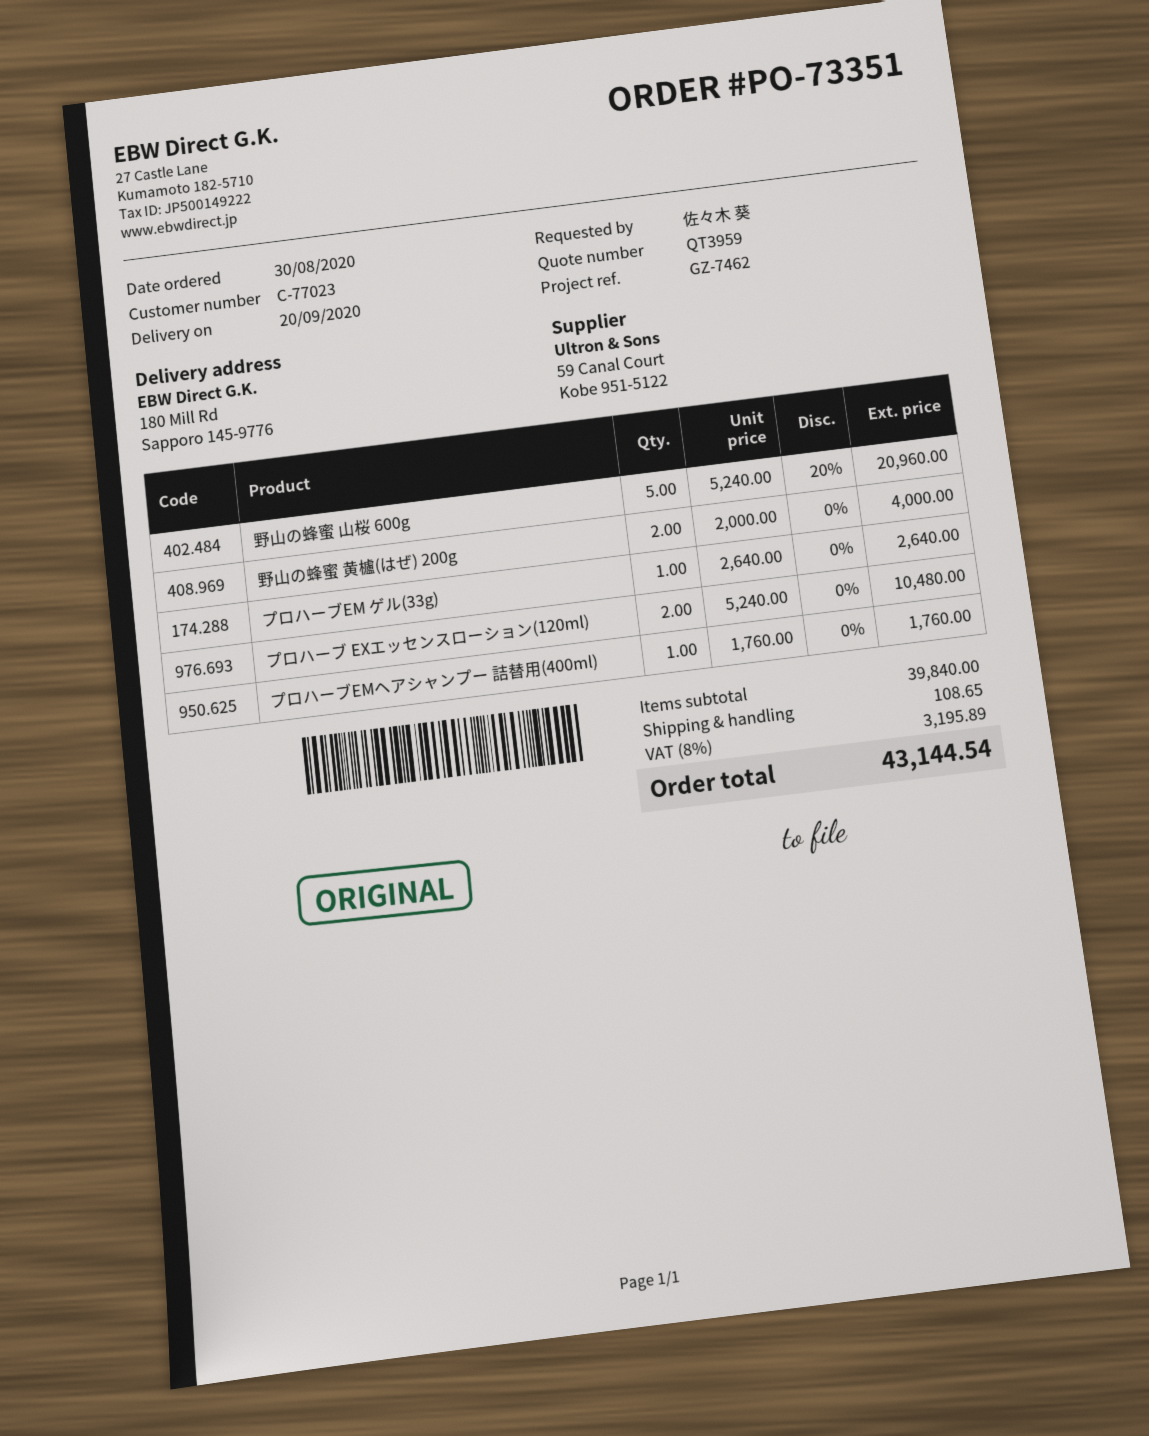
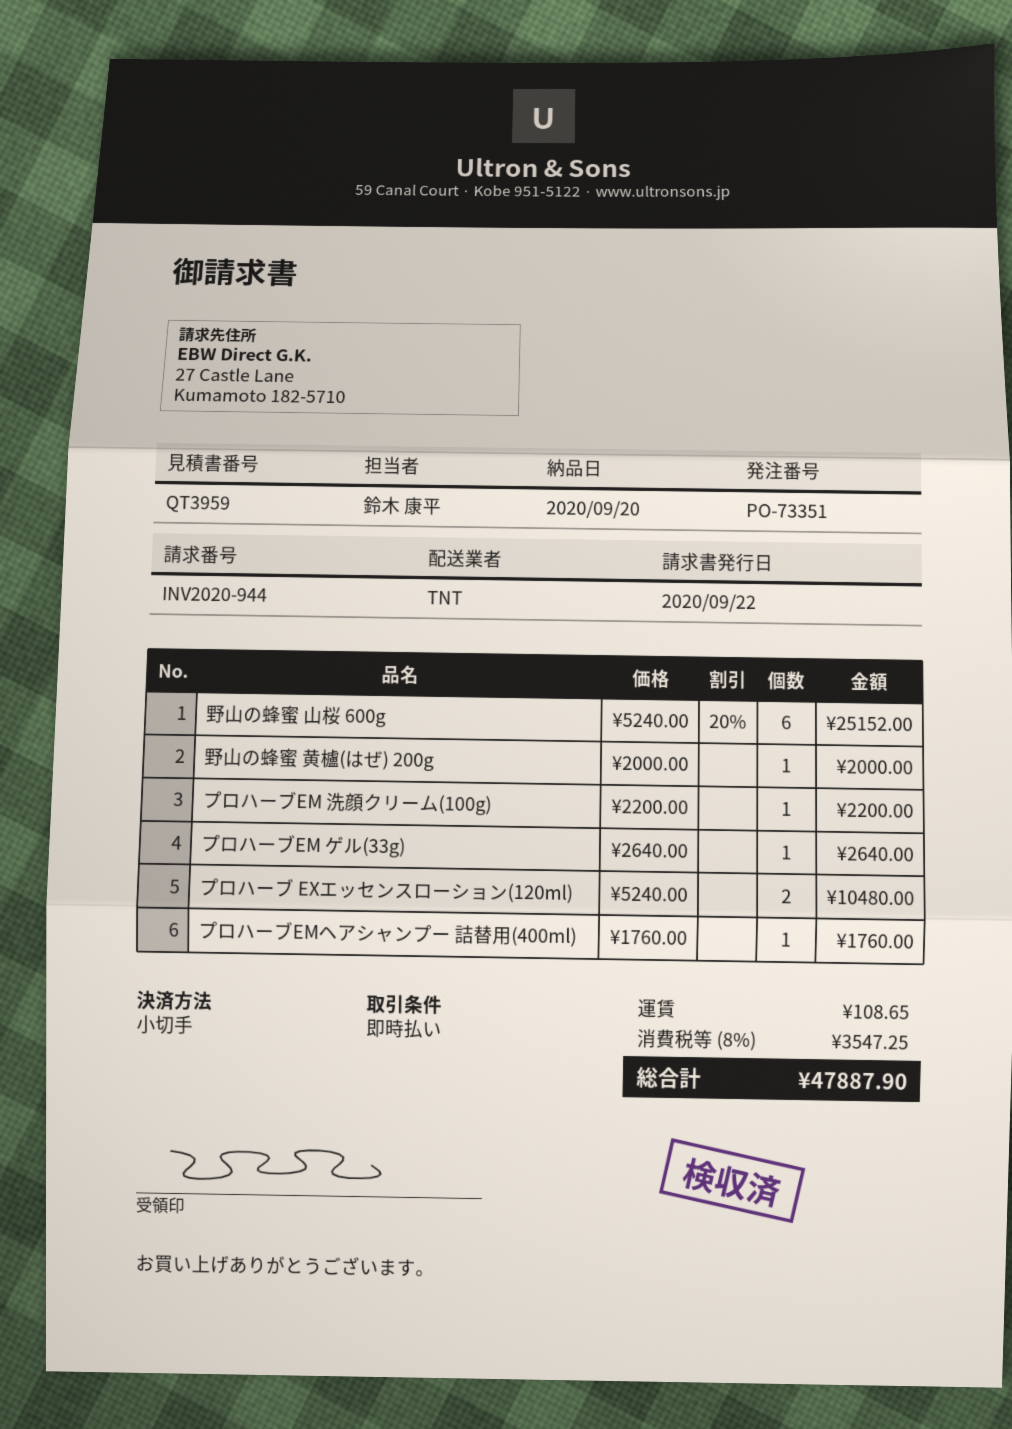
野山の蜂蜜 山桜 600g: 5 x 5240.00 - 20% = 20960.00 -> 6 x 5240.00 - 20% = 25152.00
野山の蜂蜜 黄櫨(はぜ) 200g: 2 x 2000.00 = 4000.00 -> 1 x 2000.00 = 2000.00
プロハーブEM 洗顔クリーム(100g): none -> 1 x 2200.00 = 2200.00
tax: 8% = 3195.89 -> 8% = 3547.25
total: 43144.54 -> 47887.90

